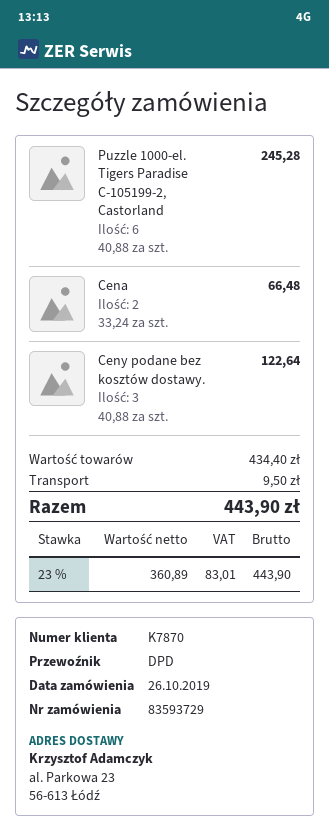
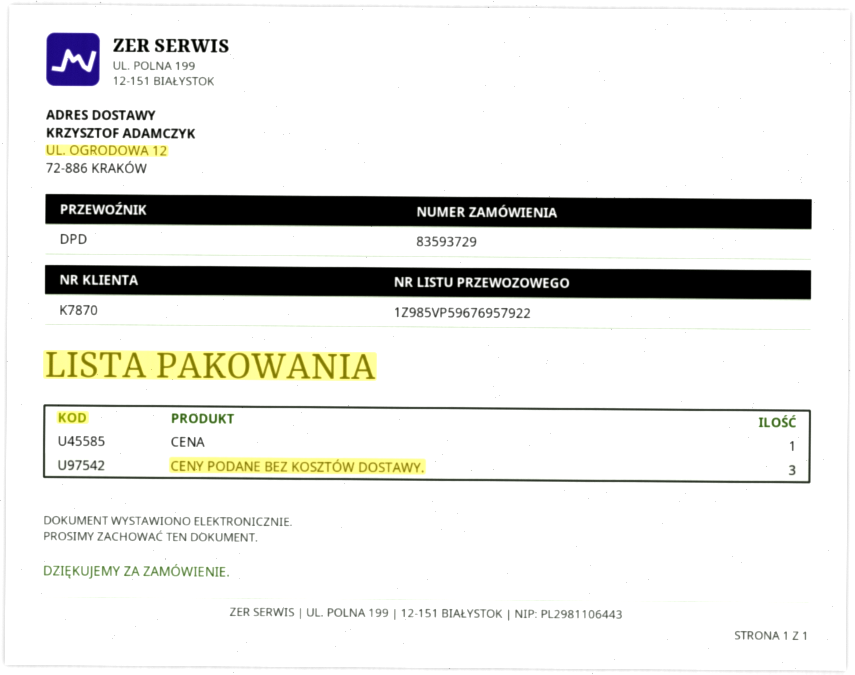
ship to: al. Parkowa 23, 56-613 Łódź -> UL. OGRODOWA 12, 72-886 KRAKÓW
Puzzle 1000-el. Tigers Paradise C-105199-2, Castorland: 6 -> none
Cena: 2 -> 1

